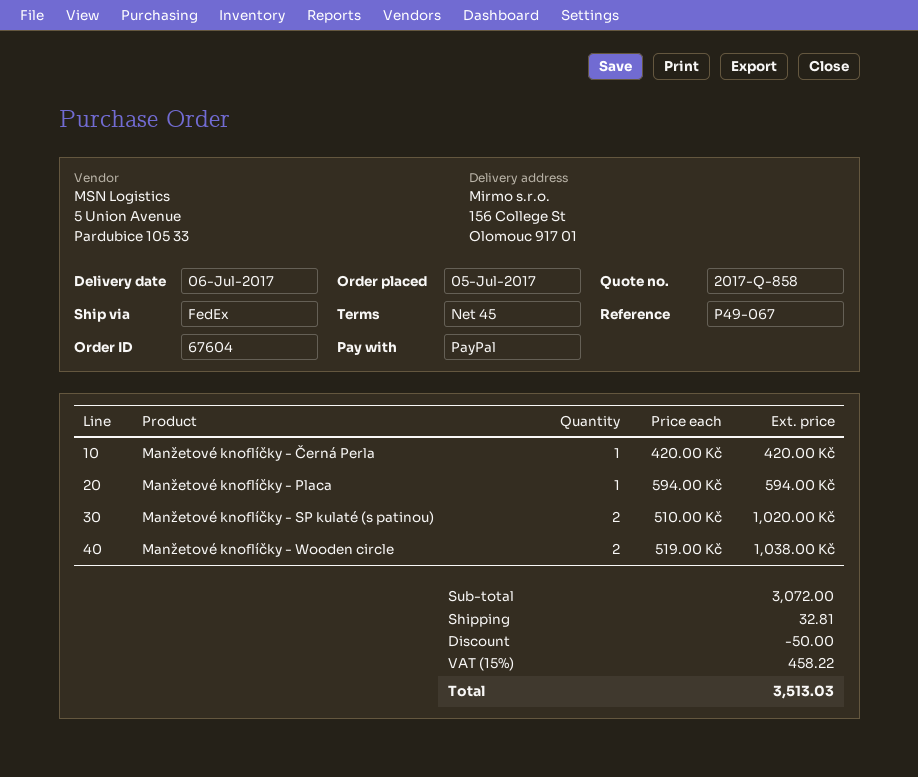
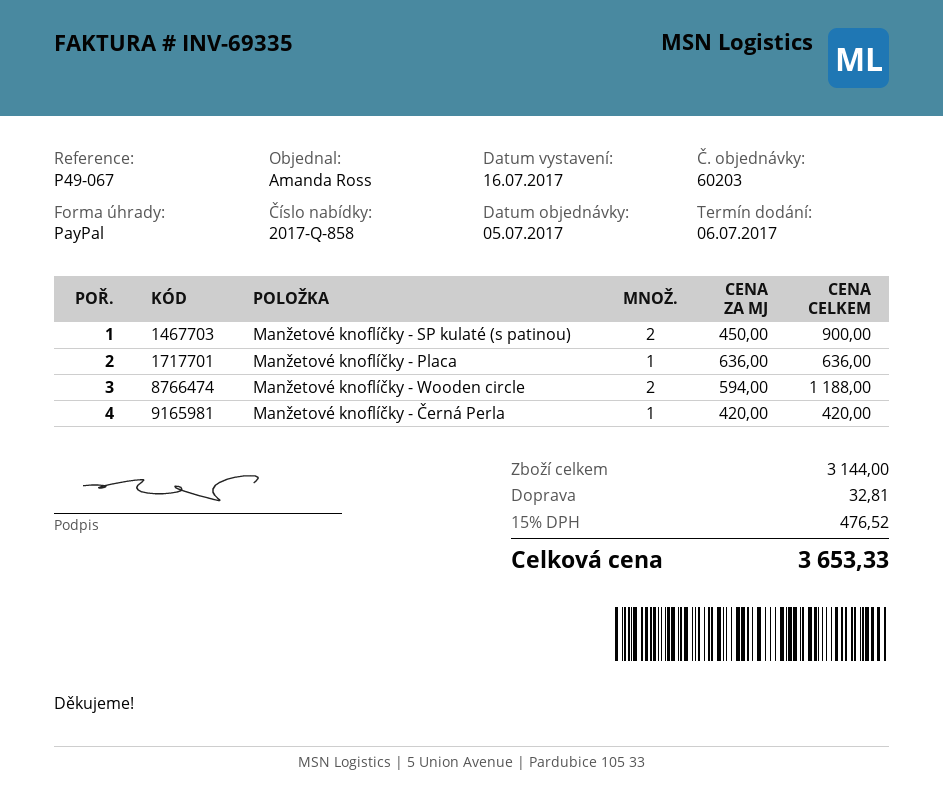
order number: 67604 -> 60203
Manžetové knoflíčky - Placa: 1 x 594.00 = 594.00 -> 1 x 636.00 = 636.00
Manžetové knoflíčky - SP kulaté (s patinou): 2 x 510.00 = 1020.00 -> 2 x 450.00 = 900.00
Manžetové knoflíčky - Wooden circle: 2 x 519.00 = 1038.00 -> 2 x 594.00 = 1188.00
subtotal: 3072.00 -> 3144.00
discount: 50.00 -> none
tax: 15% = 458.22 -> 15% = 476.52
total: 3513.03 -> 3653.33

